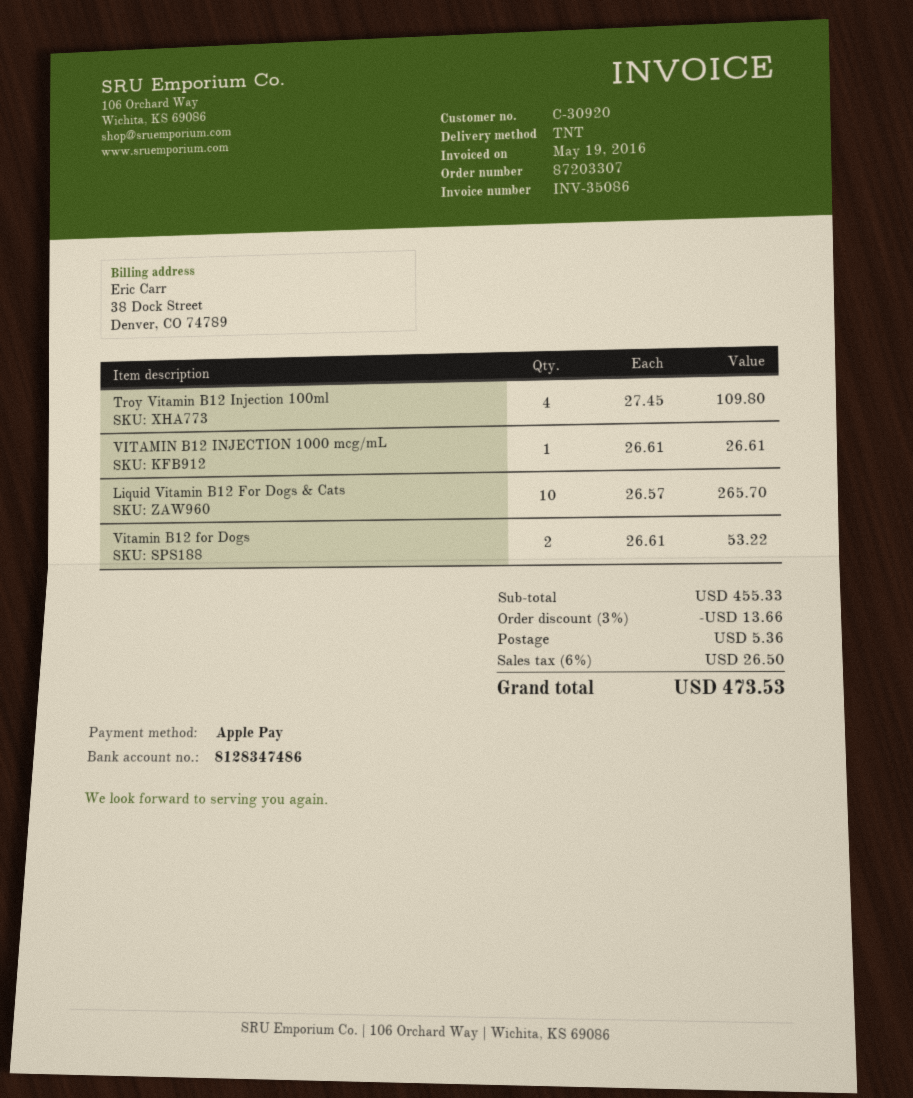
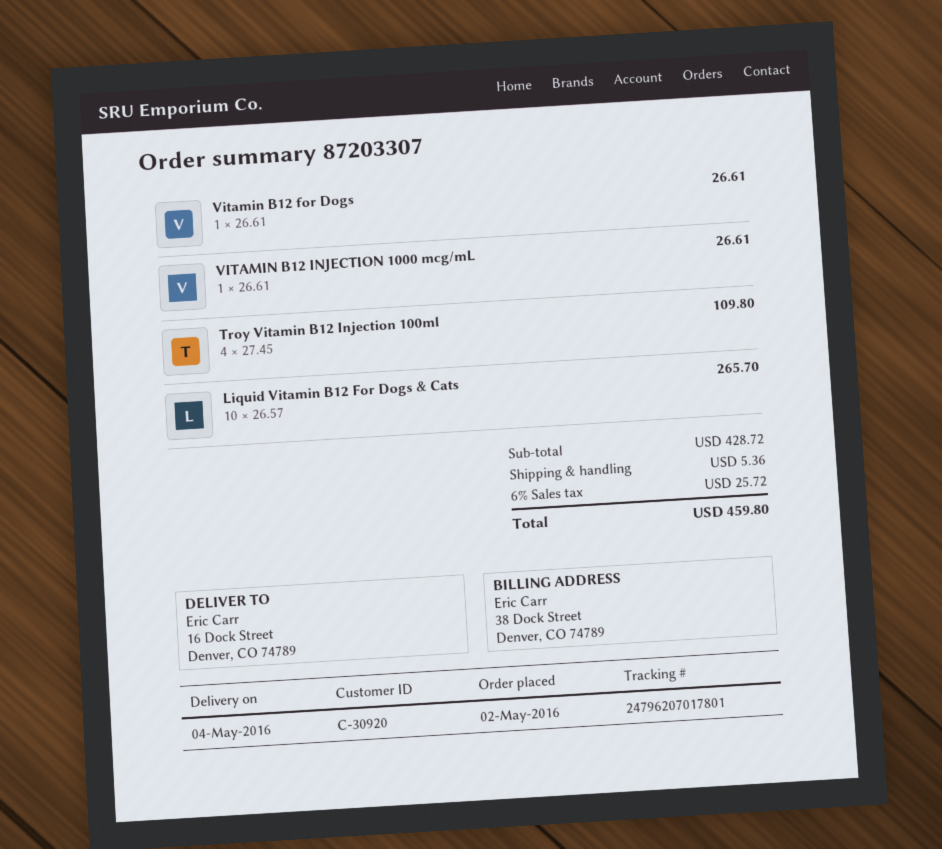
Vitamin B12 for Dogs: 2 x 26.61 = 53.22 -> 1 x 26.61 = 26.61
subtotal: 455.33 -> 428.72
discount: 3% = 13.66 -> none
tax: 6% = 26.50 -> 6% = 25.72
total: 473.53 -> 459.80

